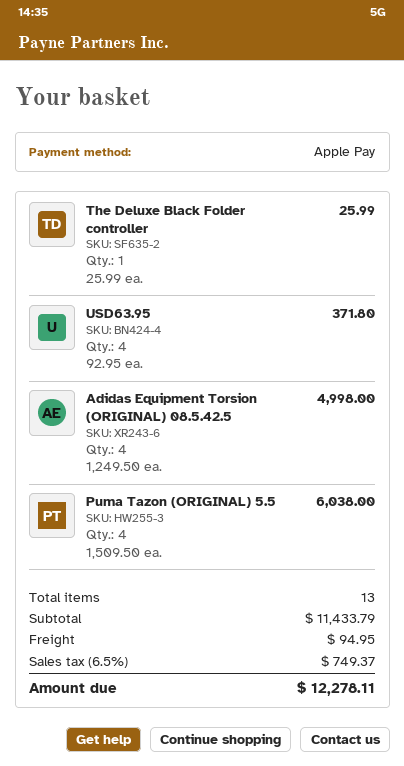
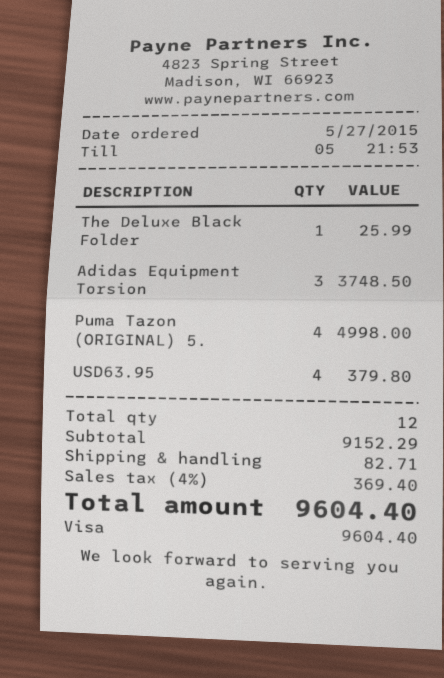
payment method: Apple Pay -> Visa
USD63.95: 4 for 371.80 -> 4 for 379.80
Adidas Equipment Torsion (ORIGINAL) 08.5.42.5: 4 for 4998.00 -> 3 for 3748.50
Puma Tazon (ORIGINAL) 5.5: 4 for 6038.00 -> 4 for 4998.00
total quantity: 13 -> 12
subtotal: 11433.79 -> 9152.29
shipping: 94.95 -> 82.71
tax: 6.5% = 749.37 -> 4% = 369.40
total: 12278.11 -> 9604.40

